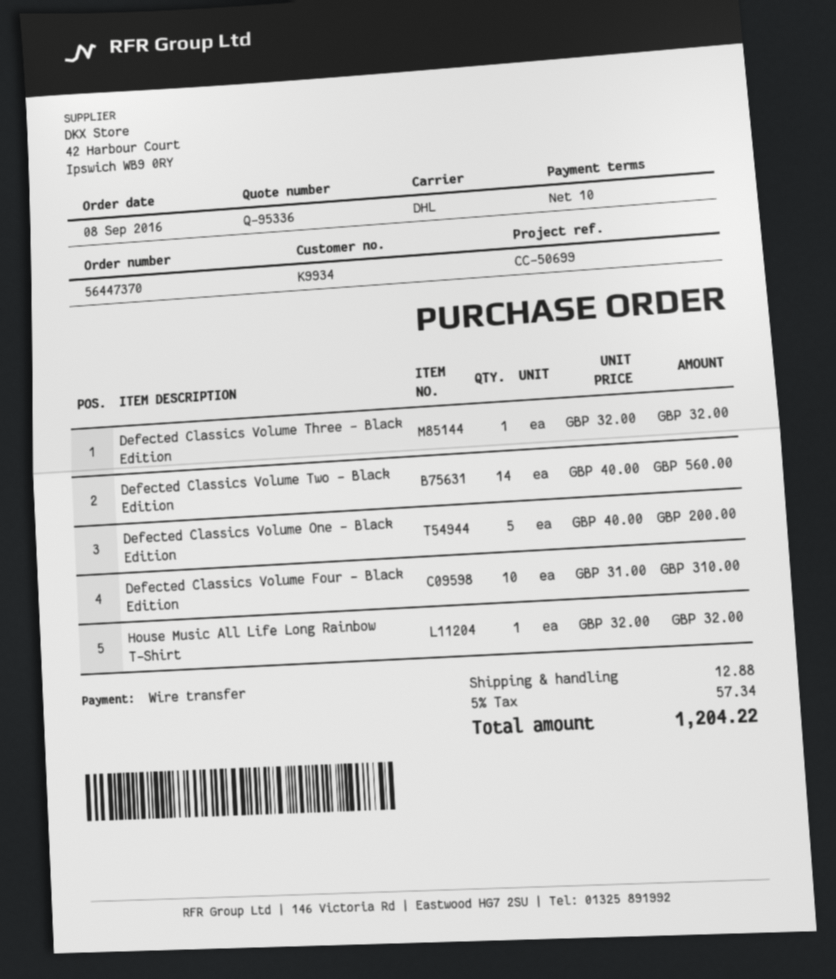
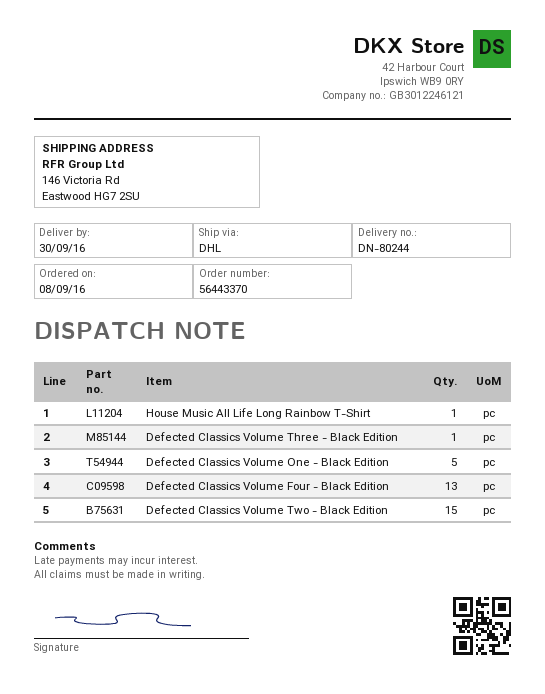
order number: 56447370 -> 56443370
Defected Classics Volume Two - Black Edition: 14 -> 15
Defected Classics Volume Four - Black Edition: 10 -> 13

